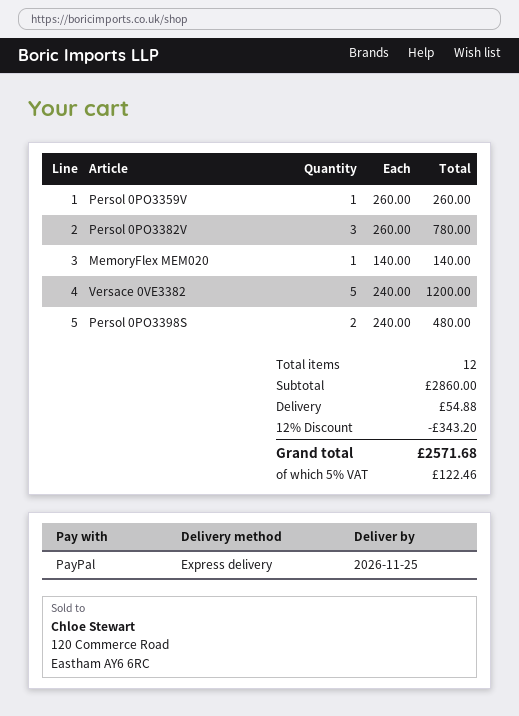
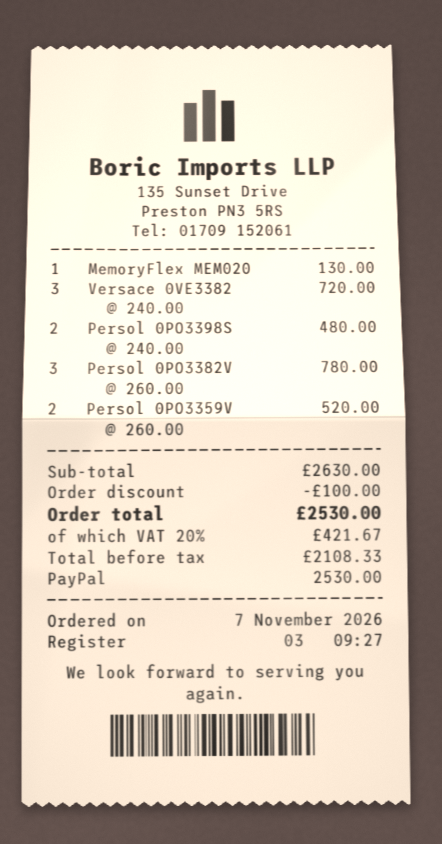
Persol 0PO3359V: 1 x 260.00 = 260.00 -> 2 x 260.00 = 520.00
MemoryFlex MEM020: 1 x 140.00 = 140.00 -> 1 x 130.00 = 130.00
Versace 0VE3382: 5 x 240.00 = 1200.00 -> 3 x 240.00 = 720.00
subtotal: 2860.00 -> 2630.00
discount: 343.20 -> 100.00
shipping: 54.88 -> none
tax: 5% = 122.46 -> 20% = 421.67
total: 2571.68 -> 2530.00

